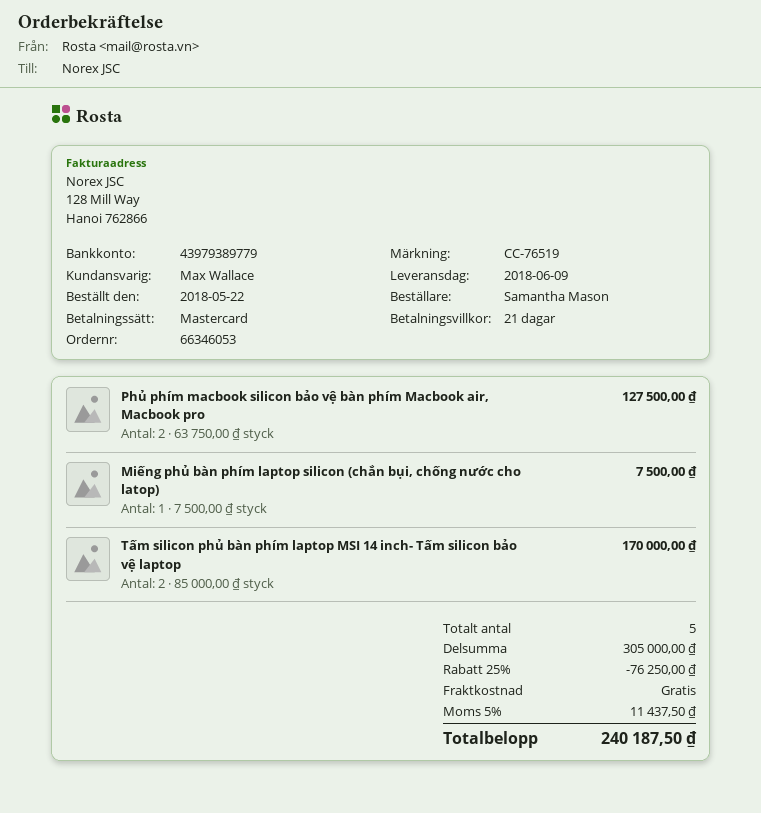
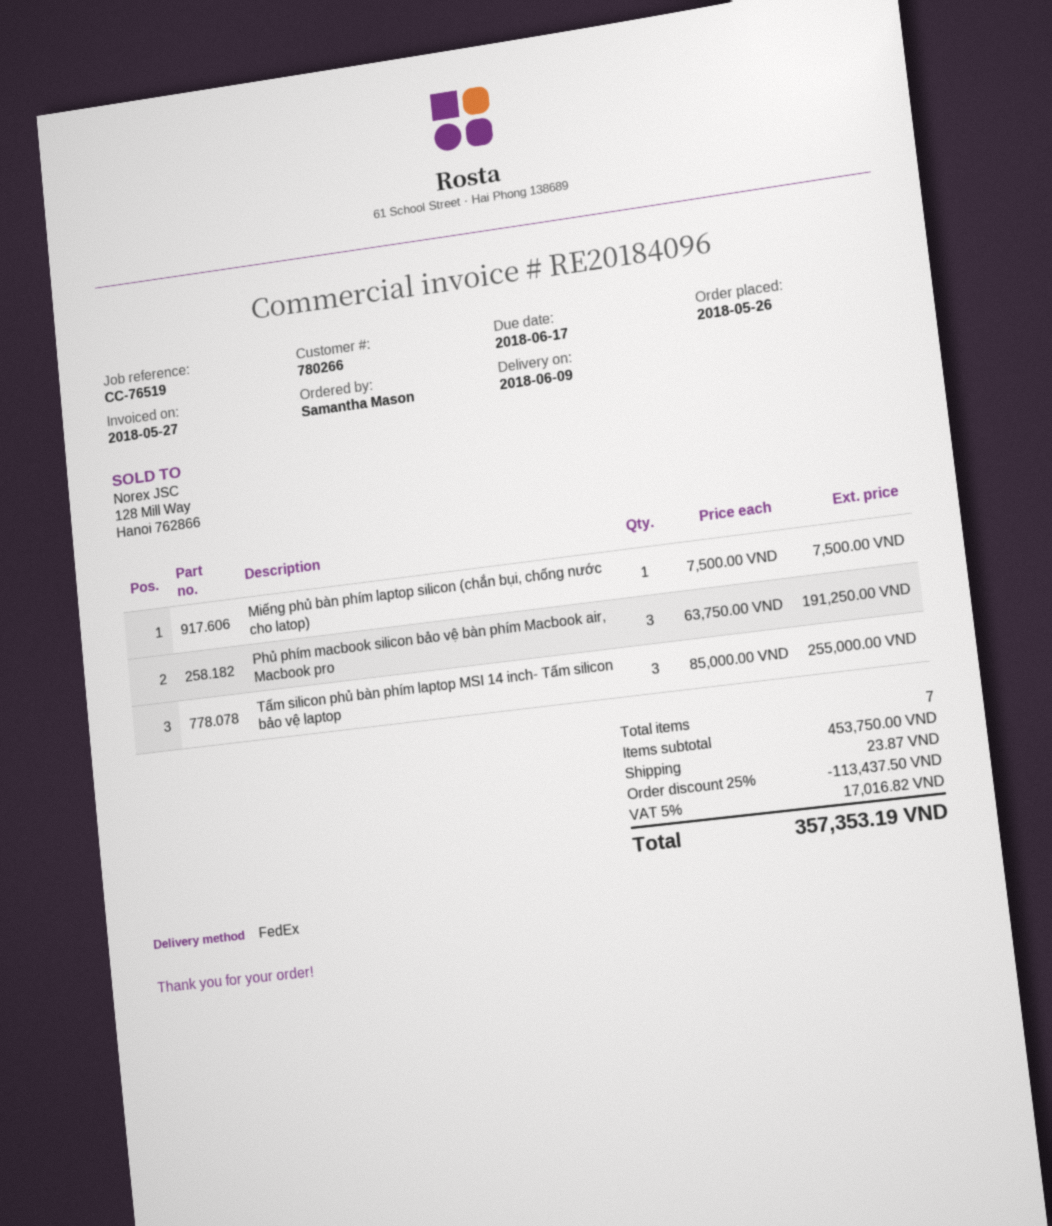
order date: 2018-05-22 -> 2018-05-26
Phủ phím macbook silicon bảo vệ bàn phím Macbook air, Macbook pro: 2 x 63750.00 = 127500.00 -> 3 x 63750.00 = 191250.00
Tấm silicon phủ bàn phím laptop MSI 14 inch- Tấm silicon bảo vệ laptop: 2 x 85000.00 = 170000.00 -> 3 x 85000.00 = 255000.00
total quantity: 5 -> 7
subtotal: 305000.00 -> 453750.00
discount: 25% = 76250.00 -> 25% = 113437.50
shipping: 0.00 -> 23.87
tax: 5% = 11437.50 -> 5% = 17016.82
total: 240187.50 -> 357353.19

